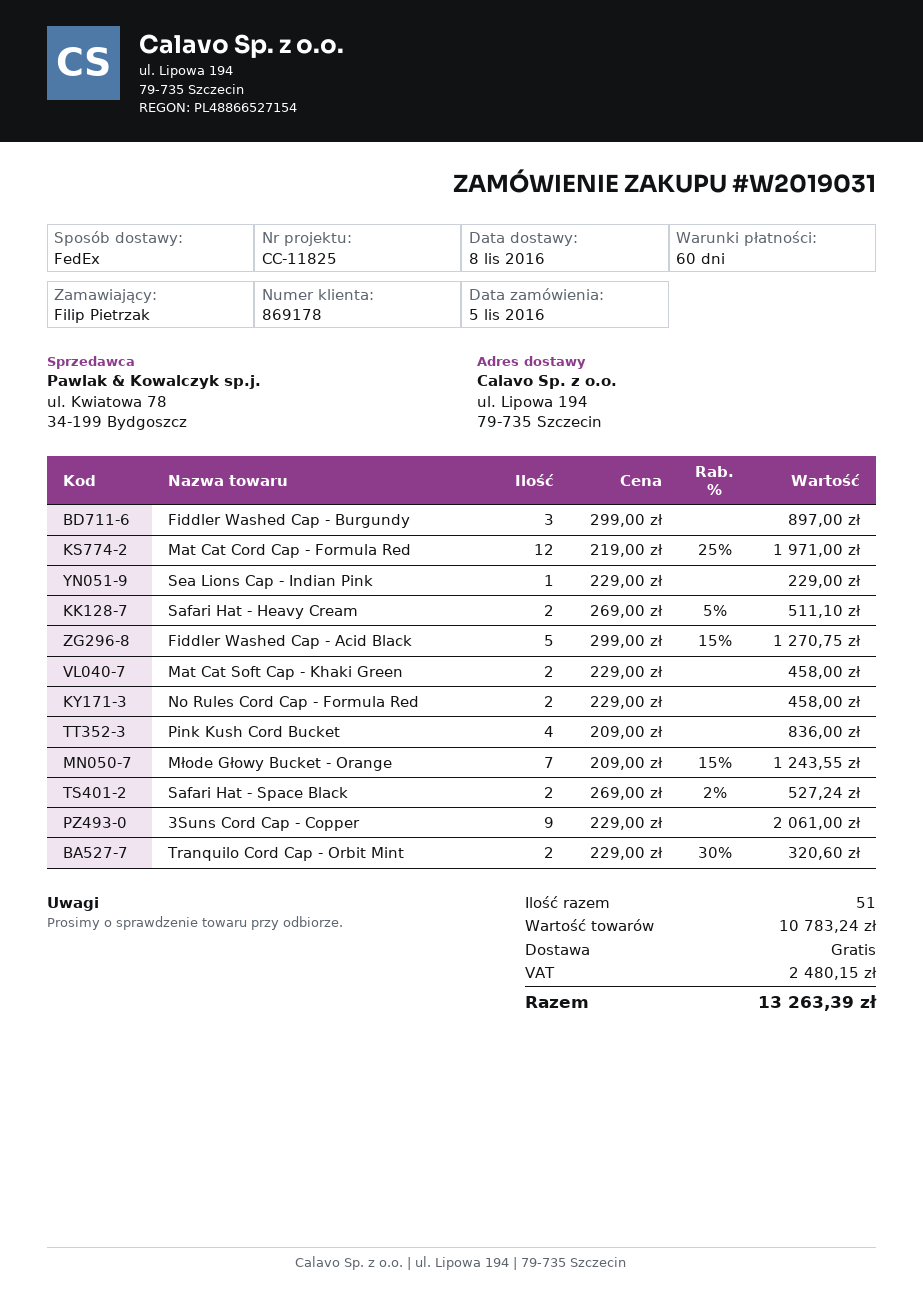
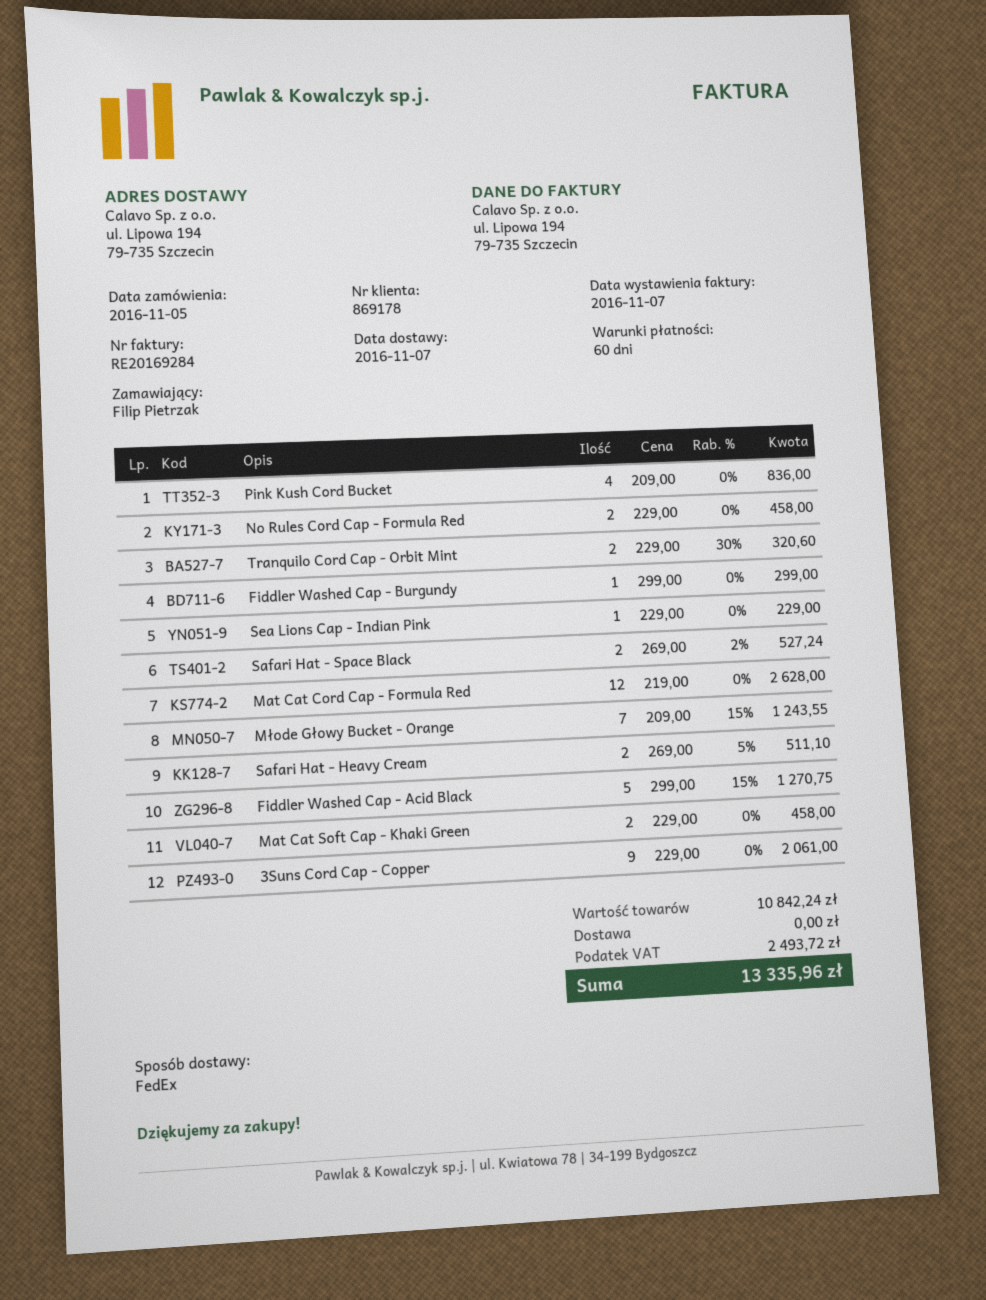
delivery date: 2016-11-08 -> 2016-11-07
Fiddler Washed Cap - Burgundy: 3 x 299.00 = 897.00 -> 1 x 299.00 = 299.00
Mat Cat Cord Cap - Formula Red: 12 x 219.00 - 25% = 1971.00 -> 12 x 219.00 = 2628.00
subtotal: 10783.24 -> 10842.24
tax: 2480.15 -> 2493.72
total: 13263.39 -> 13335.96

